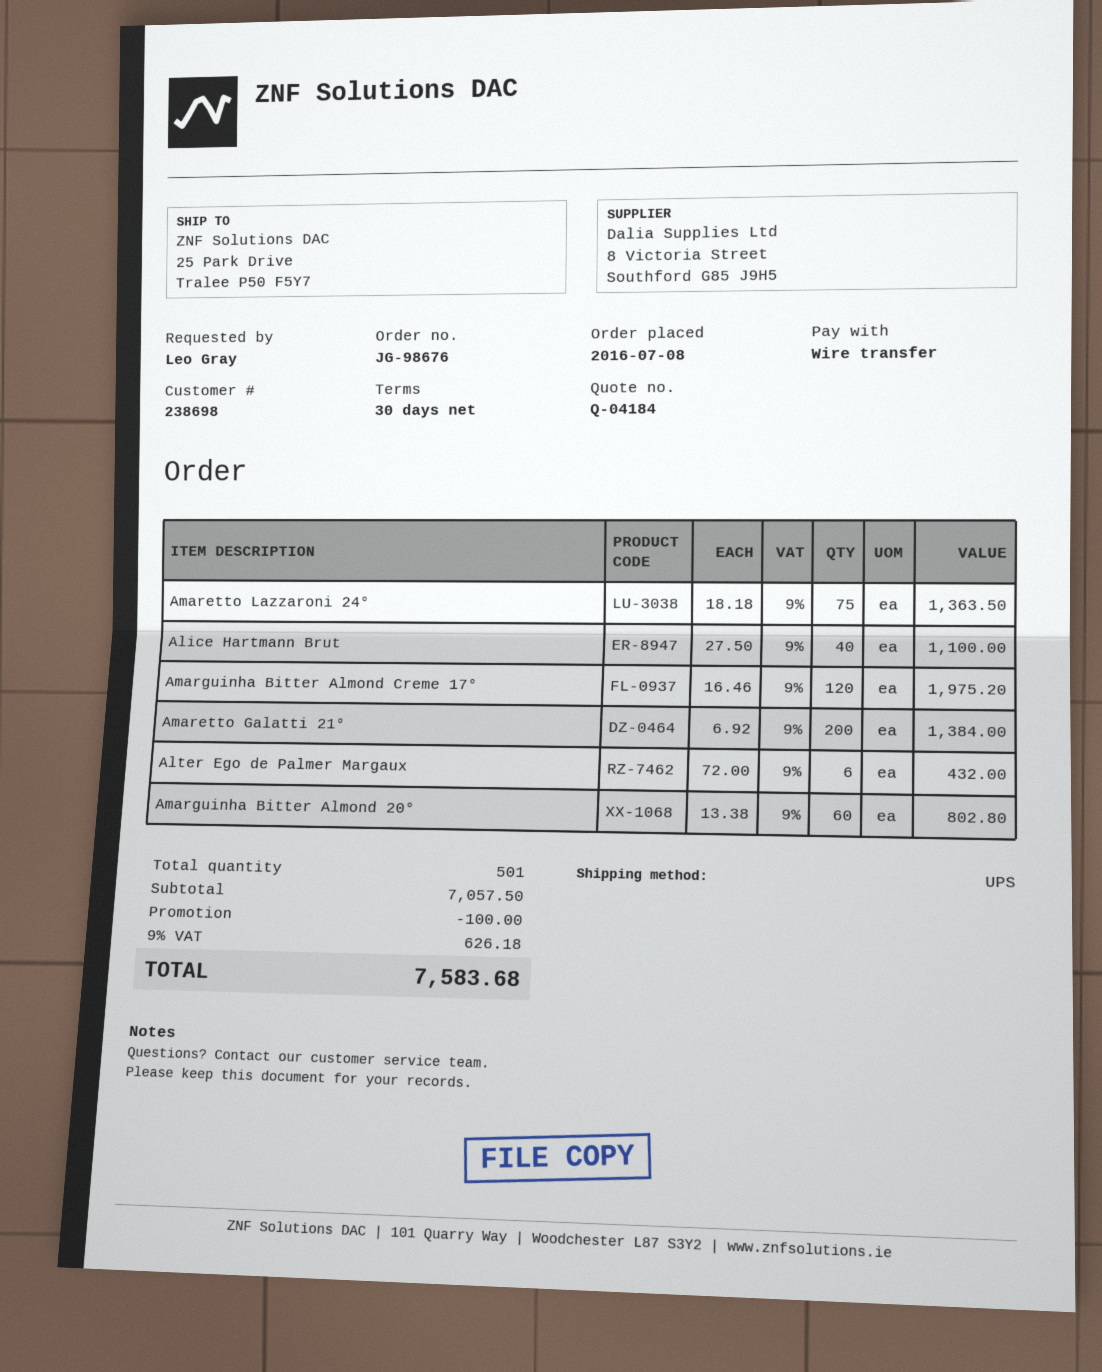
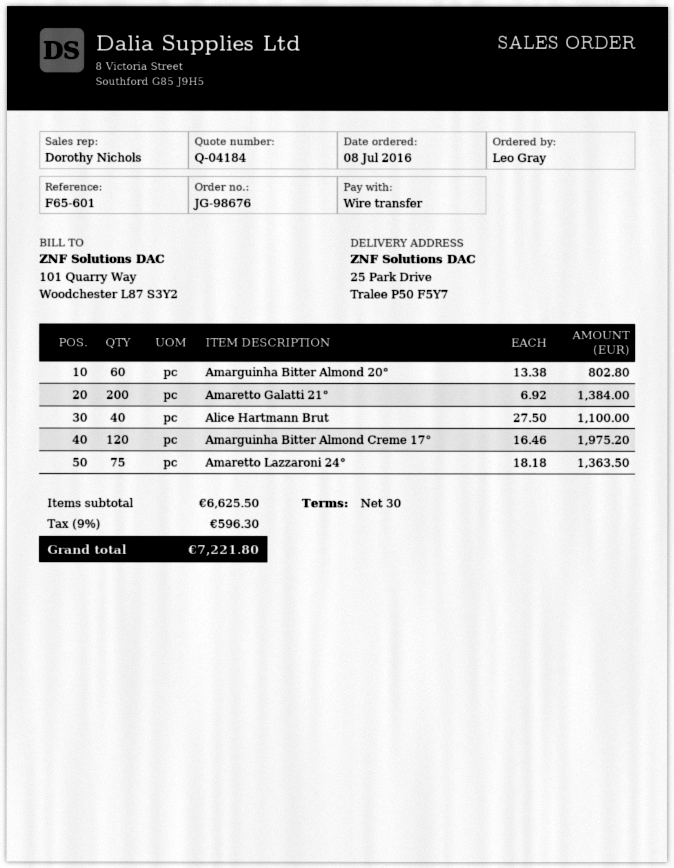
Alter Ego de Palmer Margaux: 6 x 72.00 = 432.00 -> none
subtotal: 7057.50 -> 6625.50
discount: 100.00 -> none
tax: 9% = 626.18 -> 9% = 596.30
total: 7583.68 -> 7221.80

